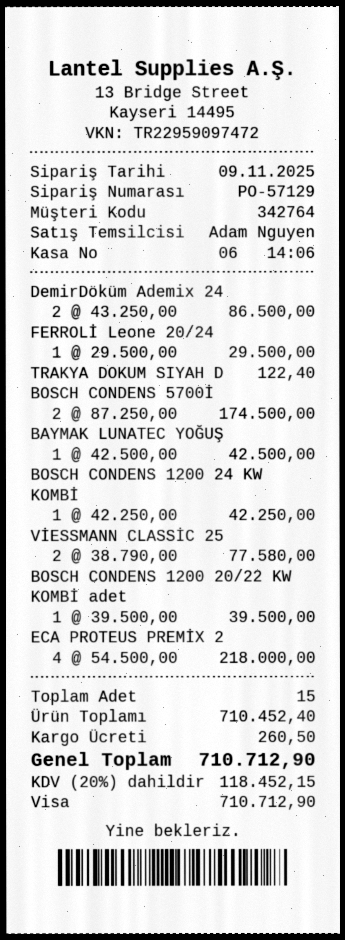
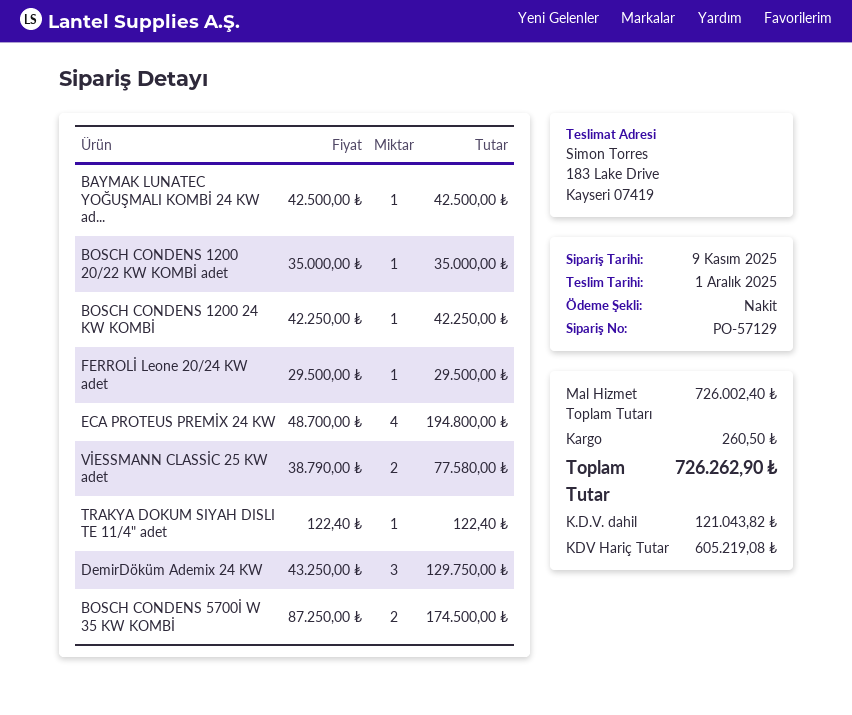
payment method: Visa -> cash
DemirDöküm Ademix 24: 2 x 43250.00 = 86500.00 -> 3 x 43250.00 = 129750.00
BOSCH CONDENS 1200 20/22 KW KOMBİ adet: 1 x 39500.00 = 39500.00 -> 1 x 35000.00 = 35000.00
ECA PROTEUS PREMİX 2: 4 x 54500.00 = 218000.00 -> 4 x 48700.00 = 194800.00
subtotal: 710452.40 -> 726002.40
tax: 118452.15 -> 121043.82
total: 710712.90 -> 726262.90

